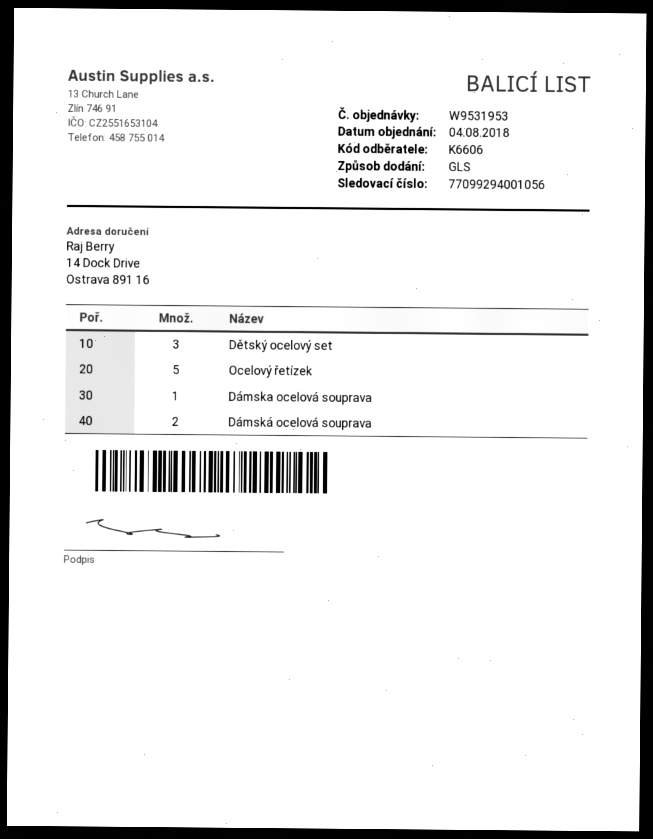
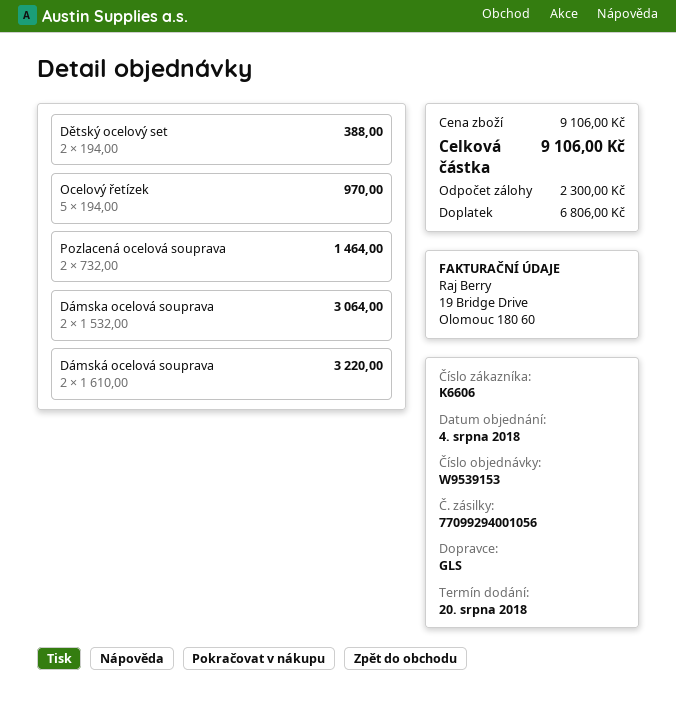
order number: W9531953 -> W9539153
Dětský ocelový set: 3 -> 2
Dámska ocelová souprava: 1 -> 2
Pozlacená ocelová souprava: none -> 2

